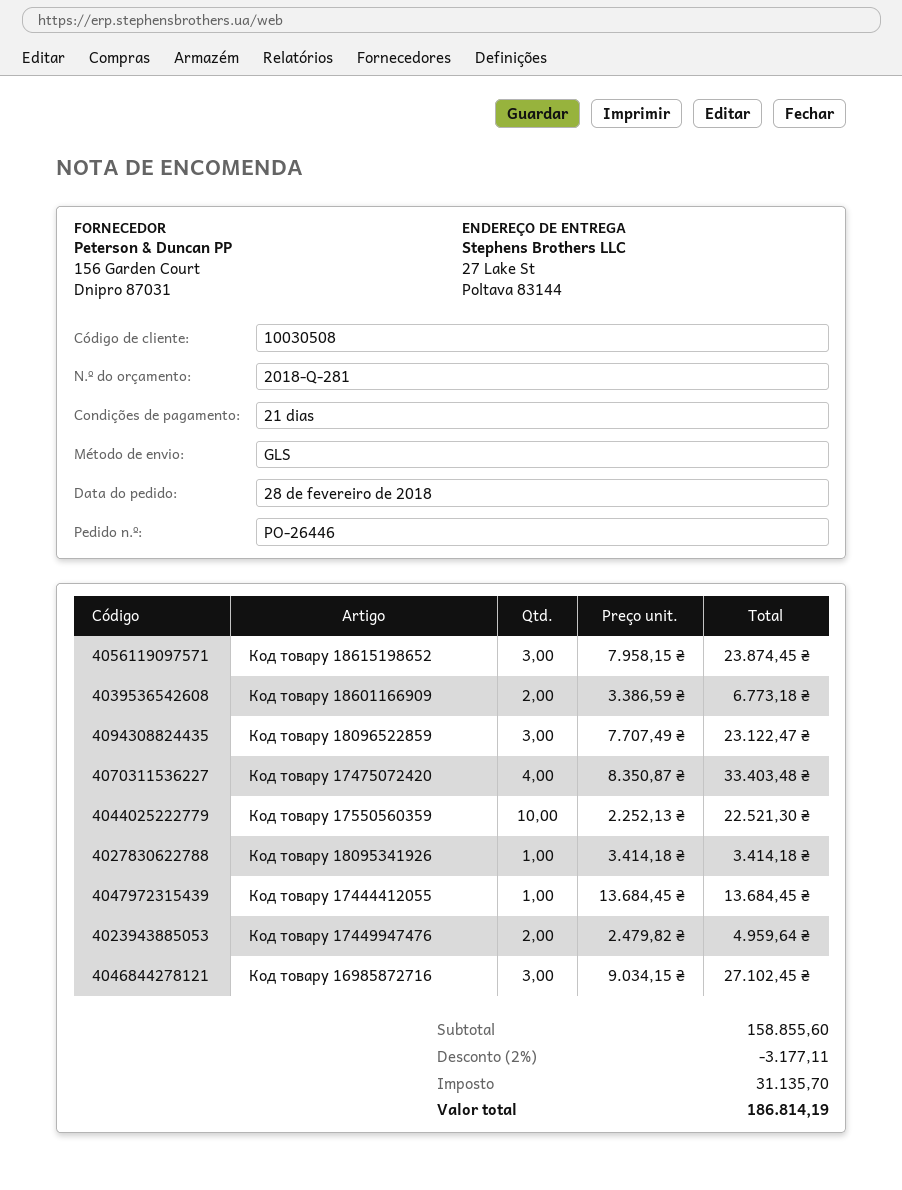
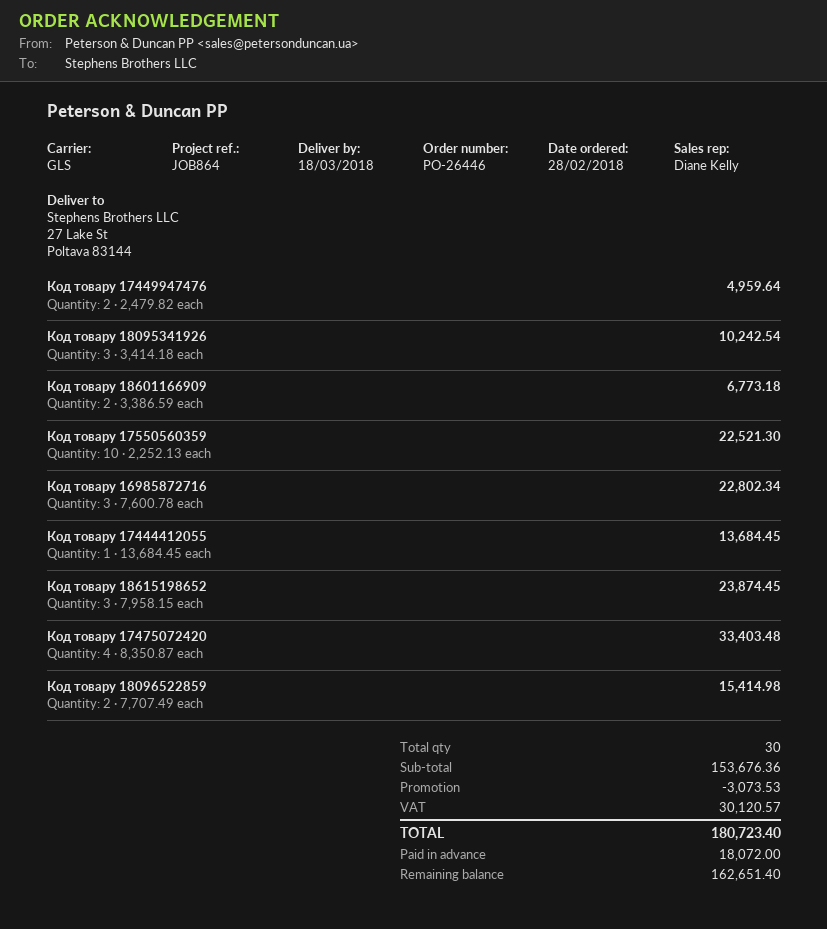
Код товару 18096522859: 3 x 7707.49 = 23122.47 -> 2 x 7707.49 = 15414.98
Код товару 18095341926: 1 x 3414.18 = 3414.18 -> 3 x 3414.18 = 10242.54
Код товару 16985872716: 3 x 9034.15 = 27102.45 -> 3 x 7600.78 = 22802.34
subtotal: 158855.60 -> 153676.36
discount: 3177.11 -> 3073.53
tax: 31135.70 -> 30120.57
total: 186814.19 -> 180723.40

